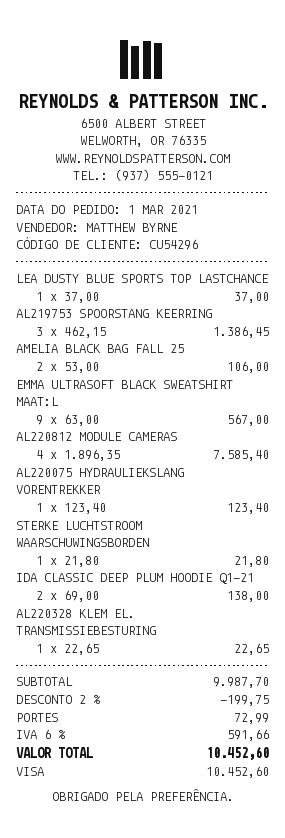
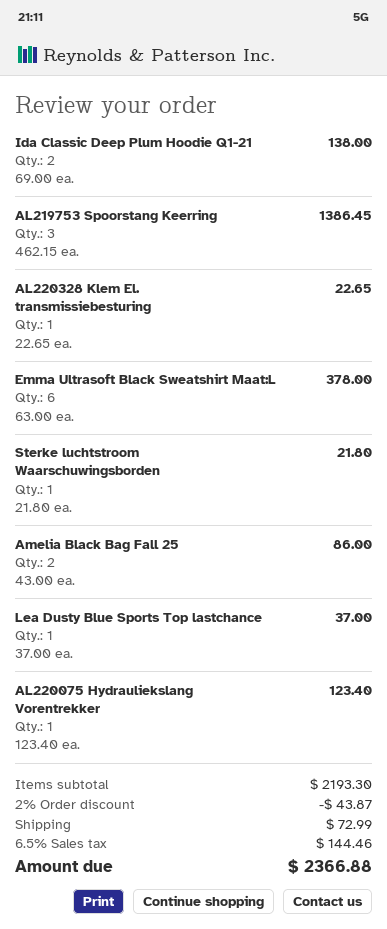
AMELIA BLACK BAG FALL 25: 2 x 53.00 = 106.00 -> 2 x 43.00 = 86.00
EMMA ULTRASOFT BLACK SWEATSHIRT MAAT:L: 9 x 63.00 = 567.00 -> 6 x 63.00 = 378.00
AL220812 MODULE CAMERAS: 4 x 1896.35 = 7585.40 -> none
subtotal: 9987.70 -> 2193.30
discount: 2% = 199.75 -> 2% = 43.87
tax: 6% = 591.66 -> 6.5% = 144.46
total: 10452.60 -> 2366.88

